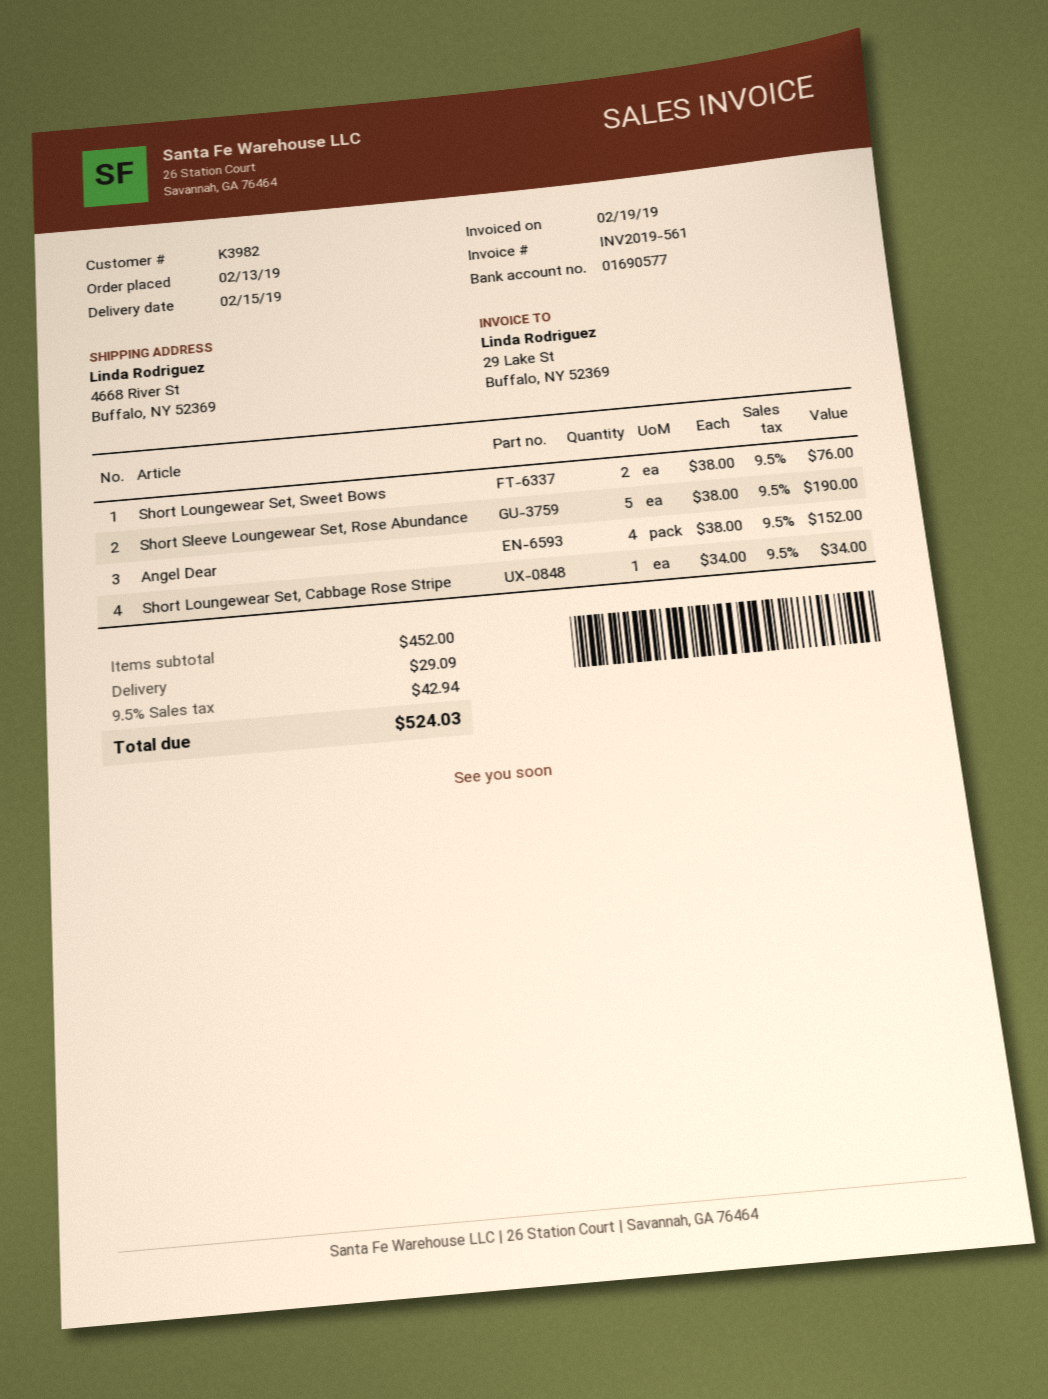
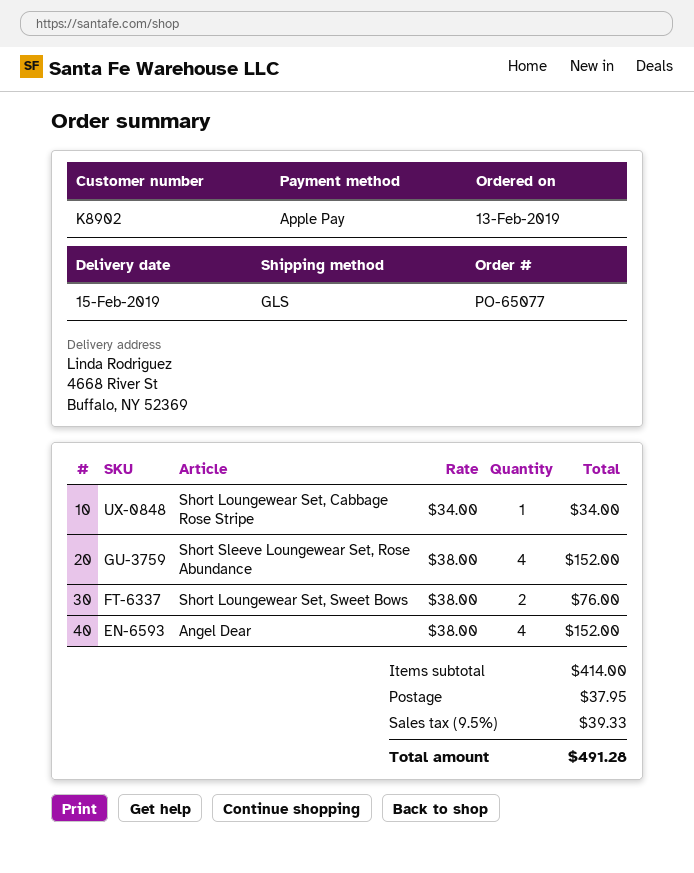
customer number: K3982 -> K8902
Short Sleeve Loungewear Set, Rose Abundance: 5 x 38.00 = 190.00 -> 4 x 38.00 = 152.00
subtotal: 452.00 -> 414.00
shipping: 29.09 -> 37.95
tax: 9.5% = 42.94 -> 9.5% = 39.33
total: 524.03 -> 491.28

